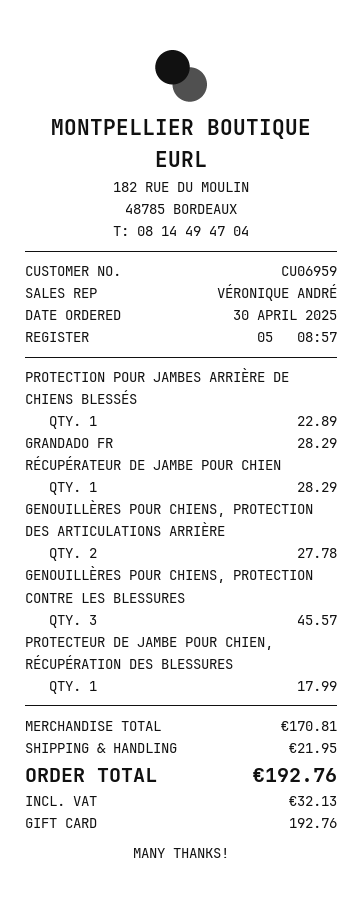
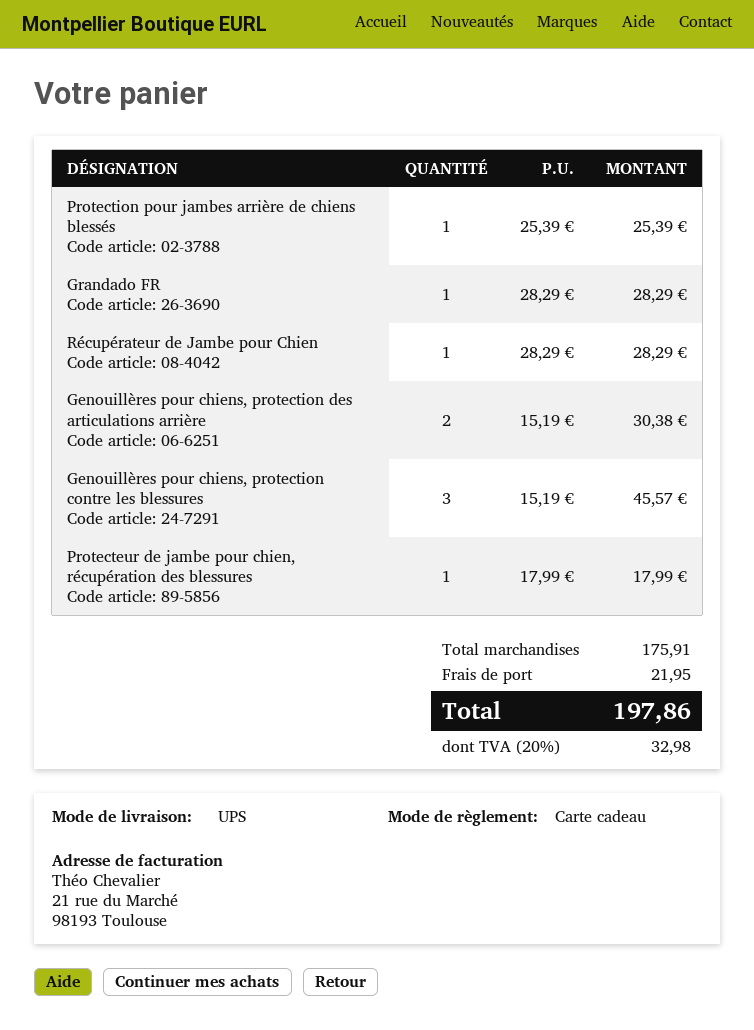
PROTECTION POUR JAMBES ARRIÈRE DE CHIENS BLESSÉS: 1 for 22.89 -> 1 for 25.39
GENOUILLÈRES POUR CHIENS, PROTECTION DES ARTICULATIONS ARRIÈRE: 2 for 27.78 -> 2 for 30.38
subtotal: 170.81 -> 175.91
tax: 32.13 -> 32.98
total: 192.76 -> 197.86

